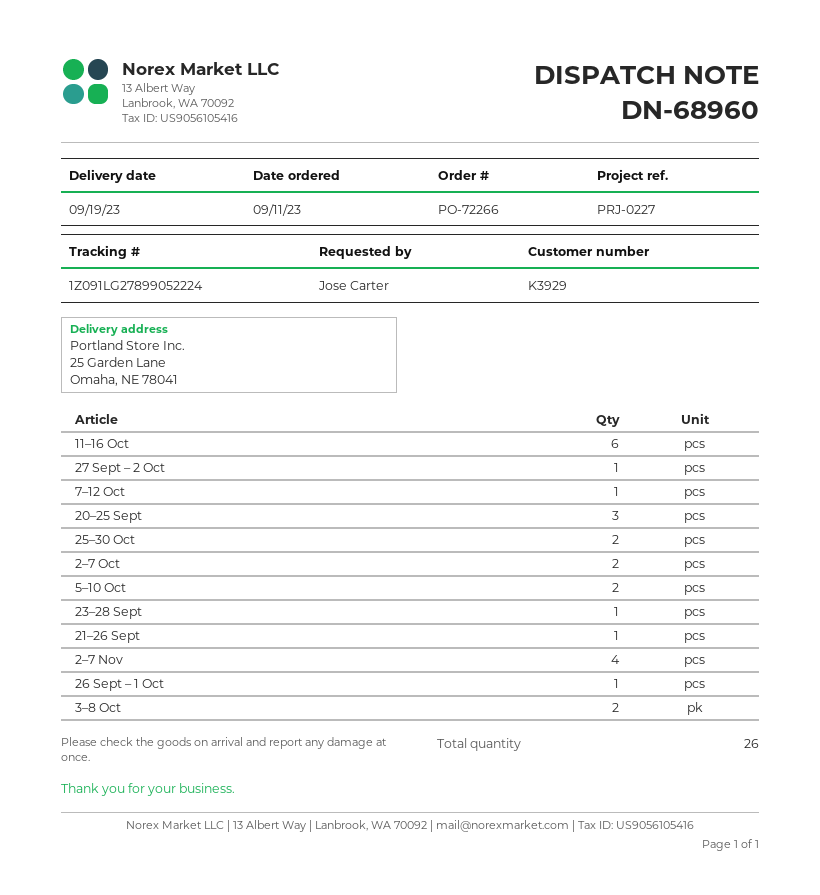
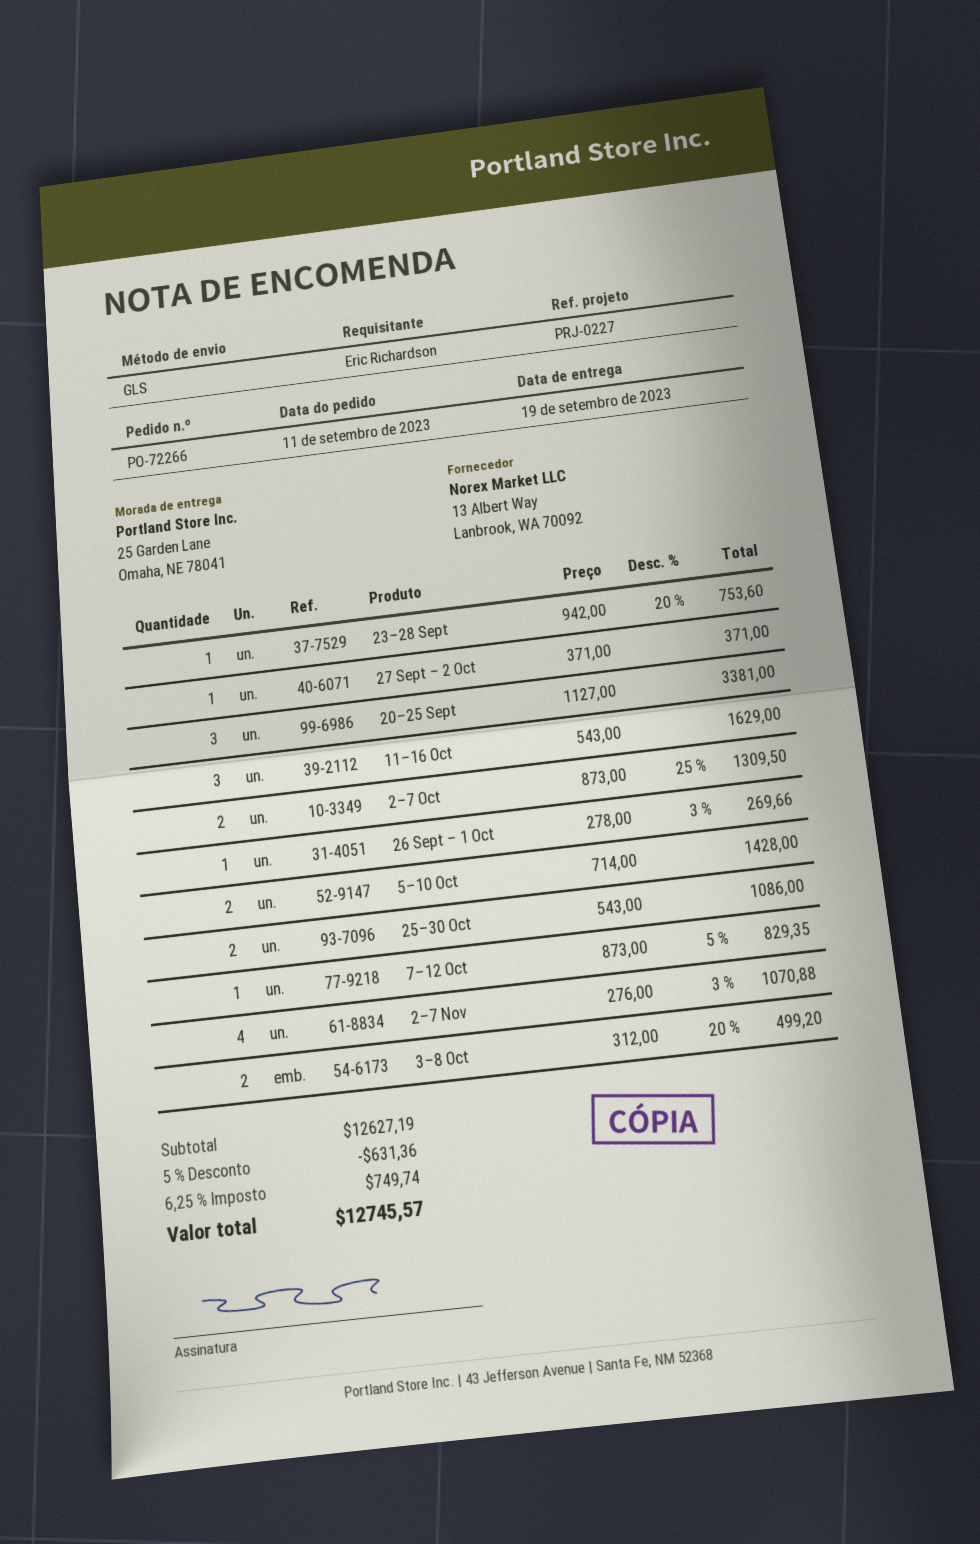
ordered by: Jose Carter -> Eric Richardson
11–16 Oct: 6 -> 3
21–26 Sept: 1 -> none

